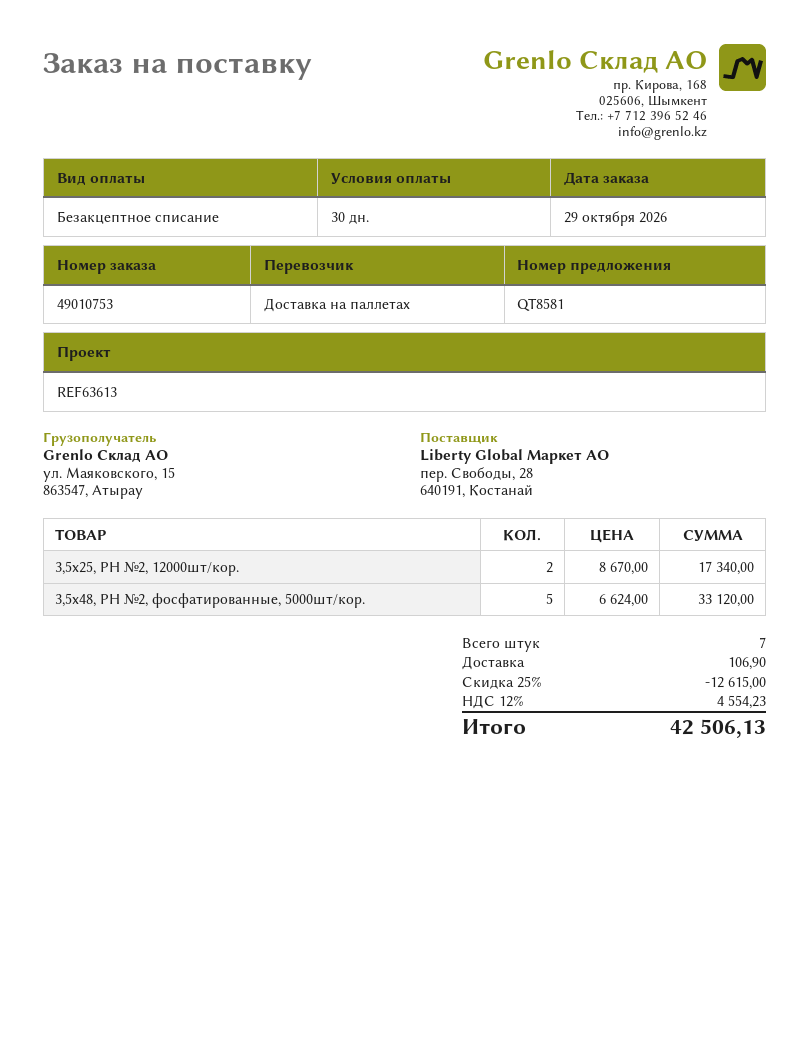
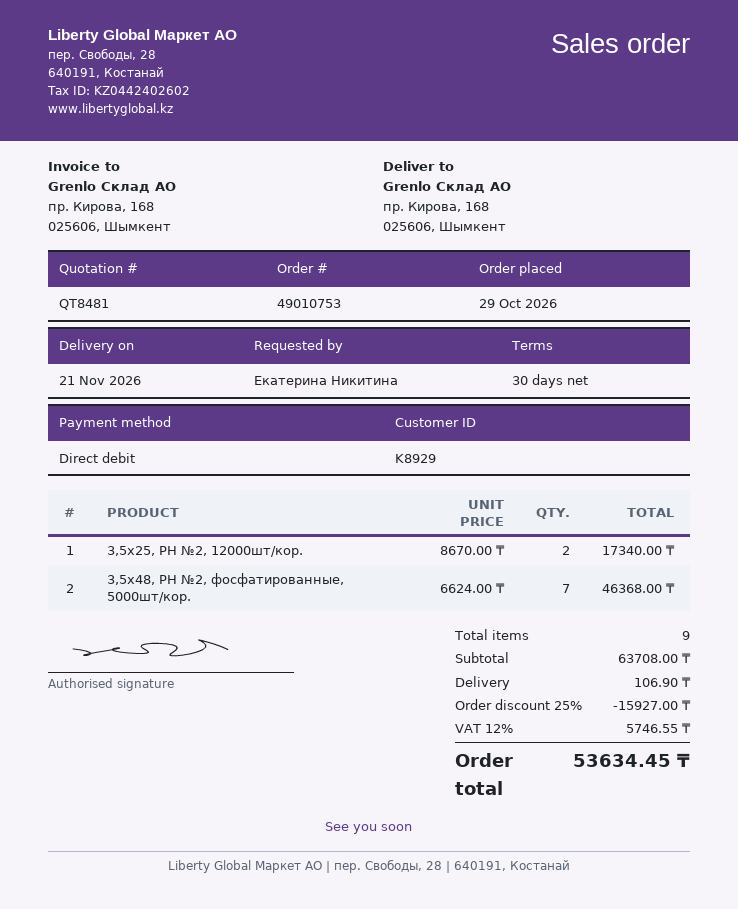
quote number: QT8581 -> QT8481
ship to: ул. Маяковского, 15, 863547, Атырау -> пр. Кирова, 168, 025606, Шымкент
3,5х48, PH №2, фосфатированные, 5000шт/кор.: 5 x 6624.00 = 33120.00 -> 7 x 6624.00 = 46368.00
total quantity: 7 -> 9
discount: 25% = 12615.00 -> 25% = 15927.00
tax: 12% = 4554.23 -> 12% = 5746.55
total: 42506.13 -> 53634.45

